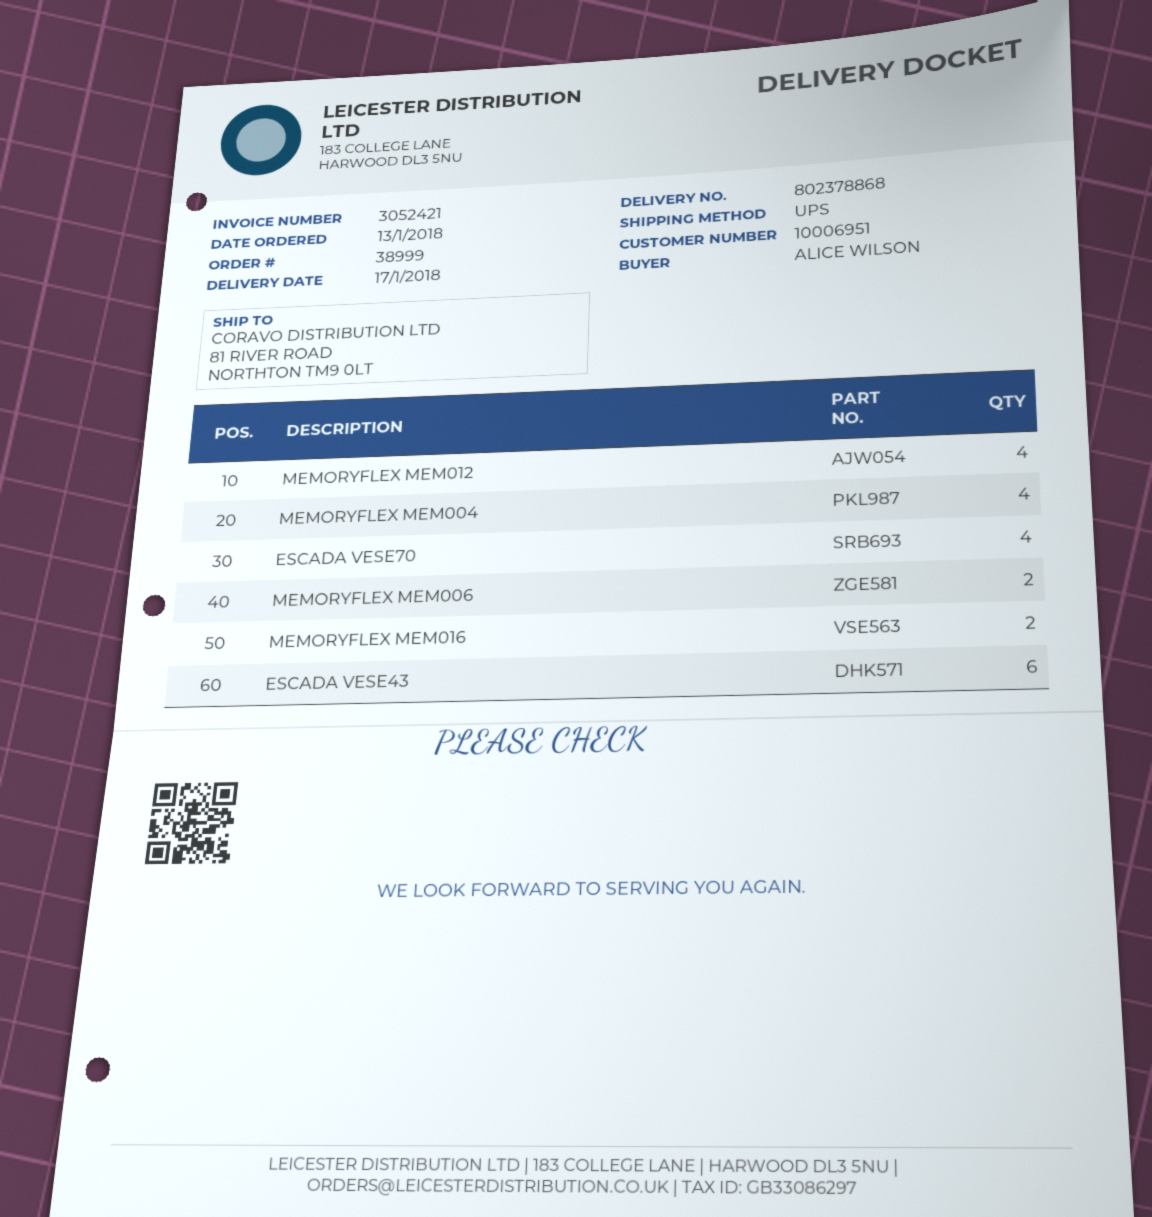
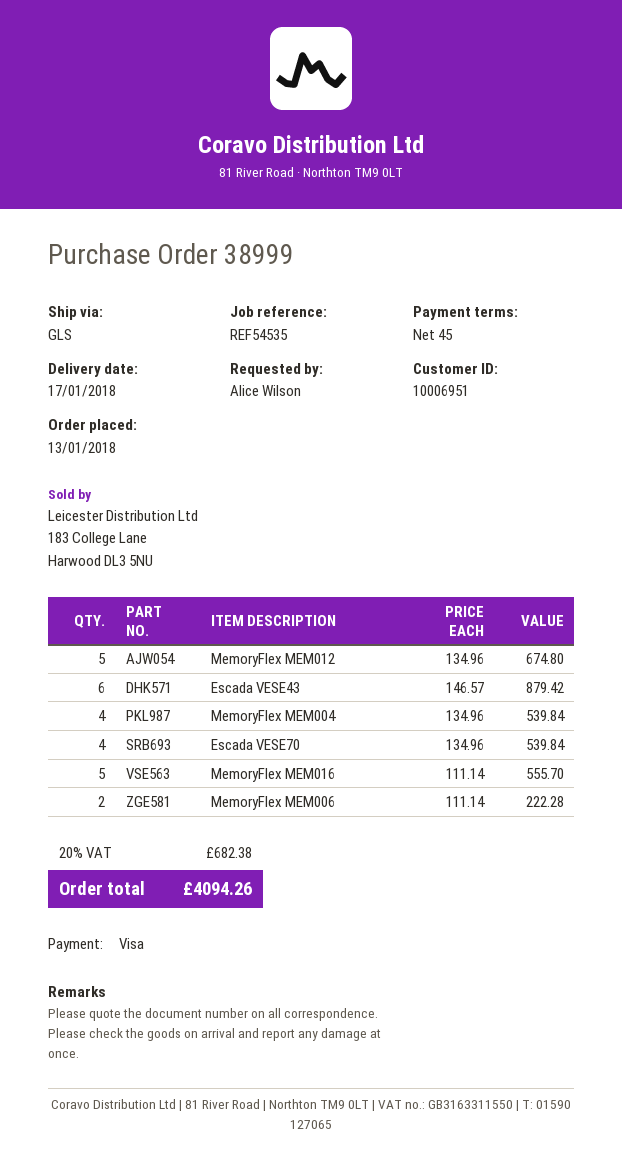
shipping method: UPS -> GLS
MEMORYFLEX MEM012: 4 -> 5
MEMORYFLEX MEM016: 2 -> 5

